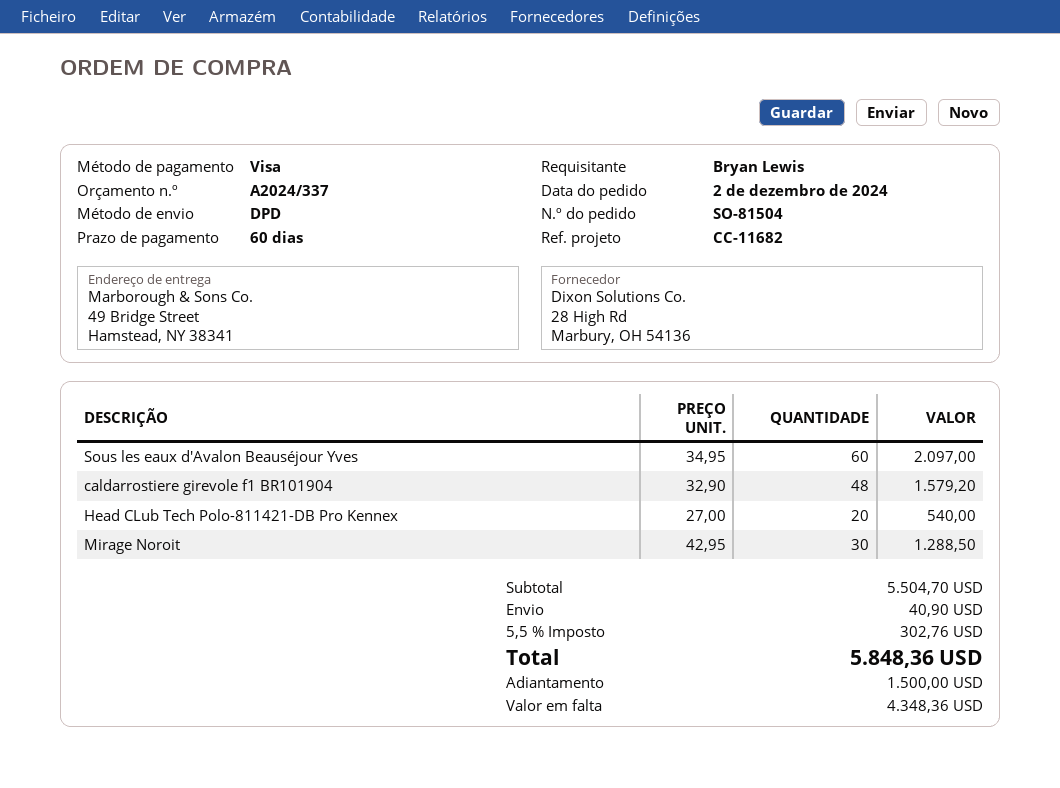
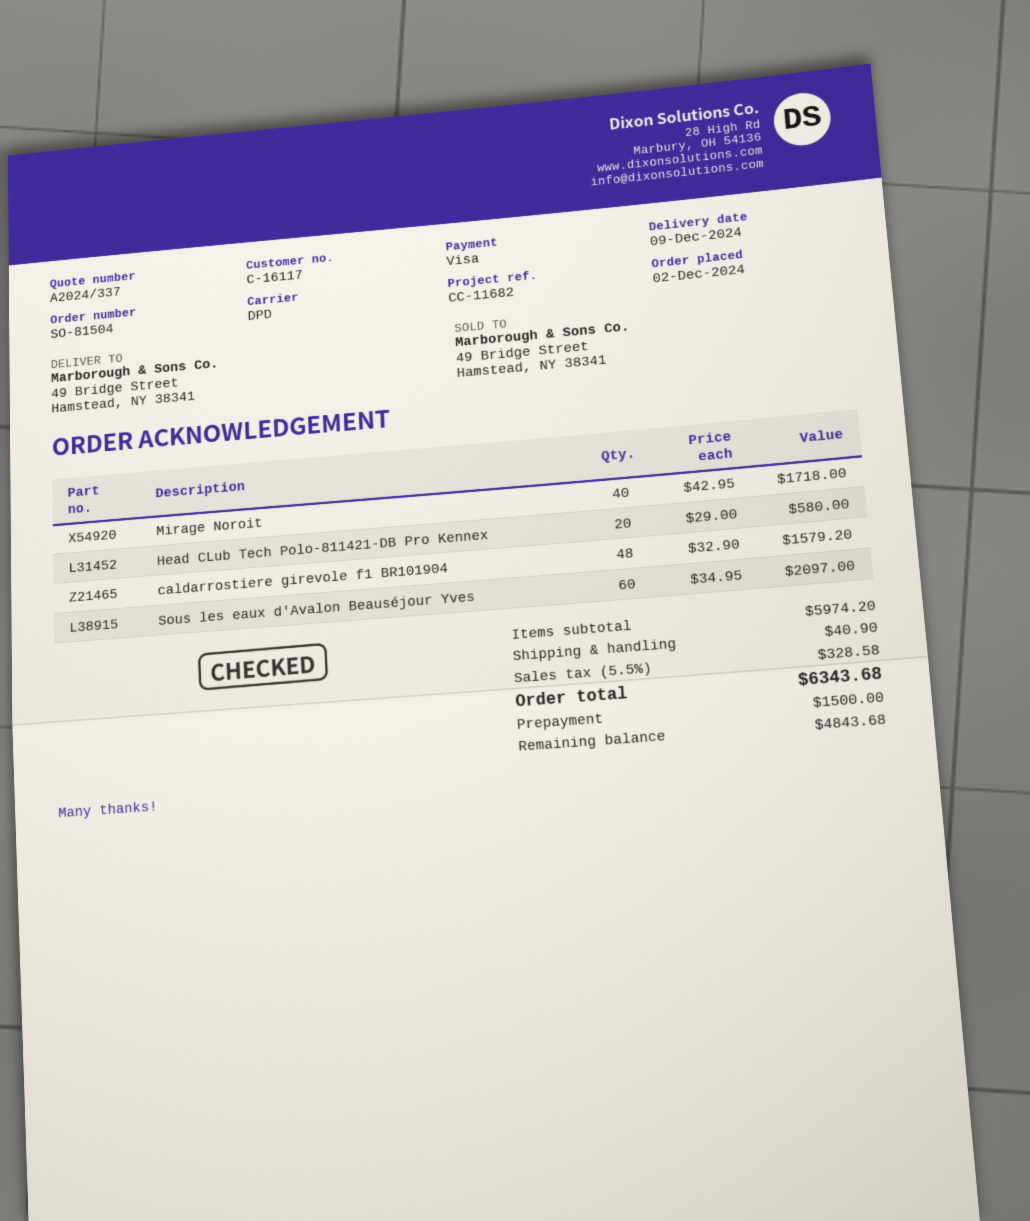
Head CLub Tech Polo-811421-DB Pro Kennex: 20 x 27.00 = 540.00 -> 20 x 29.00 = 580.00
Mirage Noroit: 30 x 42.95 = 1288.50 -> 40 x 42.95 = 1718.00
subtotal: 5504.70 -> 5974.20
tax: 5.5% = 302.76 -> 5.5% = 328.58
total: 5848.36 -> 6343.68
balance: 4348.36 -> 4843.68

